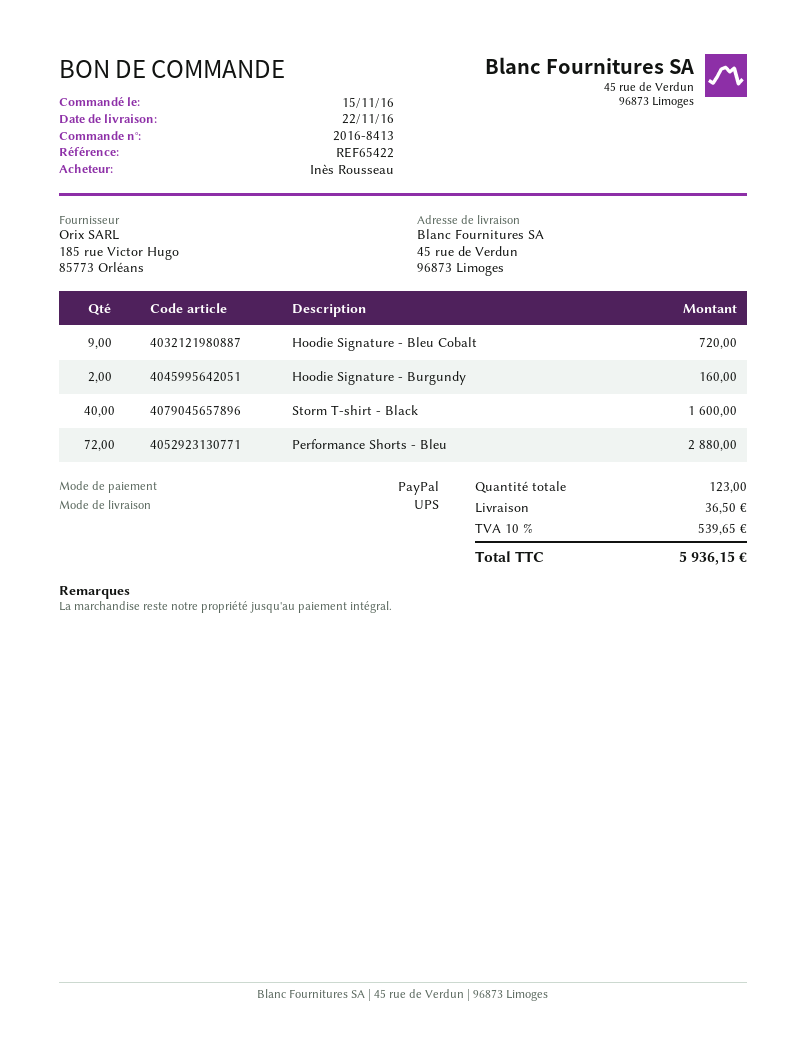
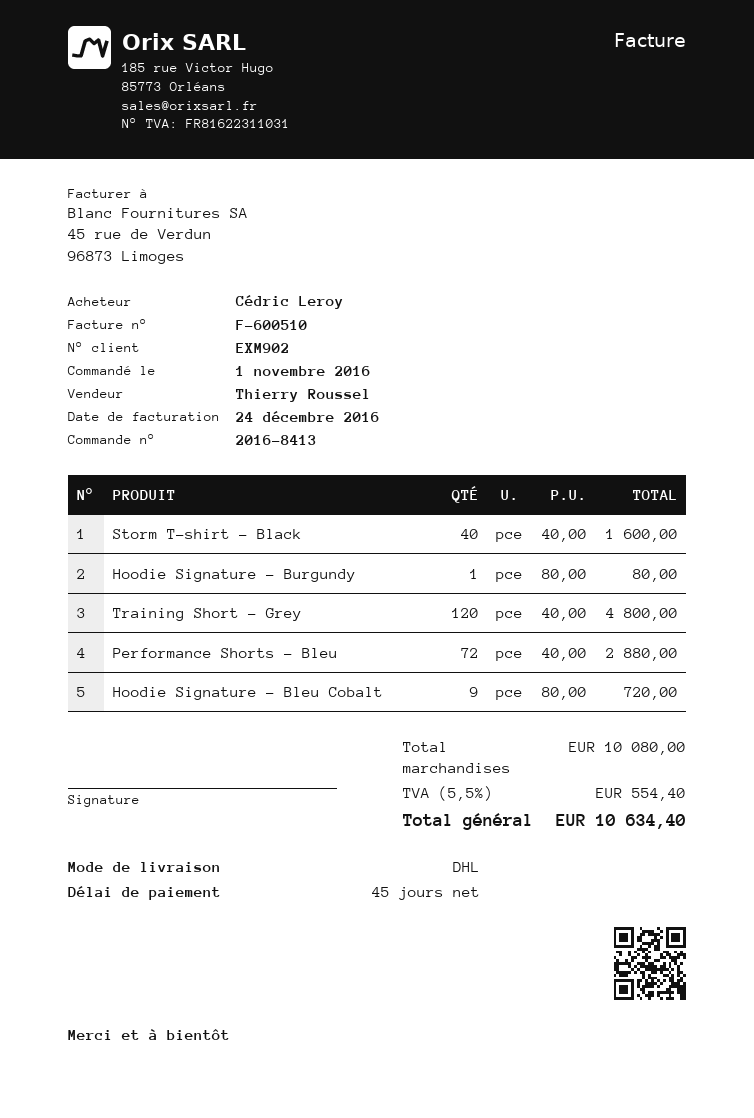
order date: 2016-11-15 -> 2016-11-01
ordered by: Inès Rousseau -> Cédric Leroy
shipping method: UPS -> DHL
Hoodie Signature - Burgundy: 2 for 160.00 -> 1 for 80.00
Training Short - Grey: none -> 120 for 4800.00
shipping: 36.50 -> none
tax: 10% = 539.65 -> 5.5% = 554.40
total: 5936.15 -> 10634.40

